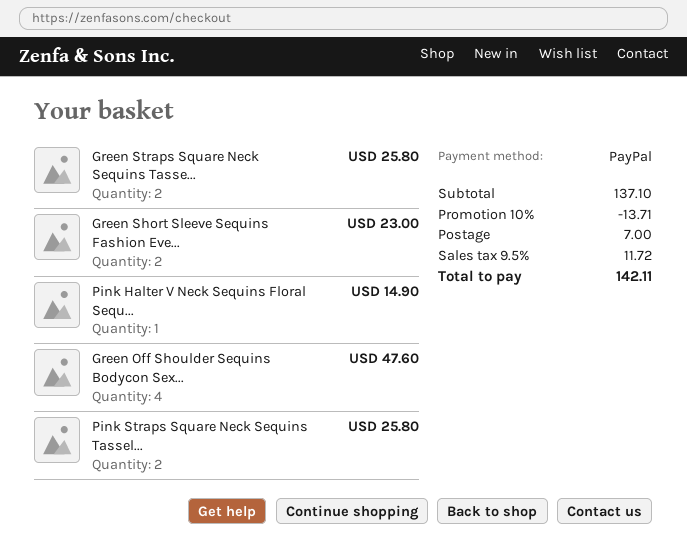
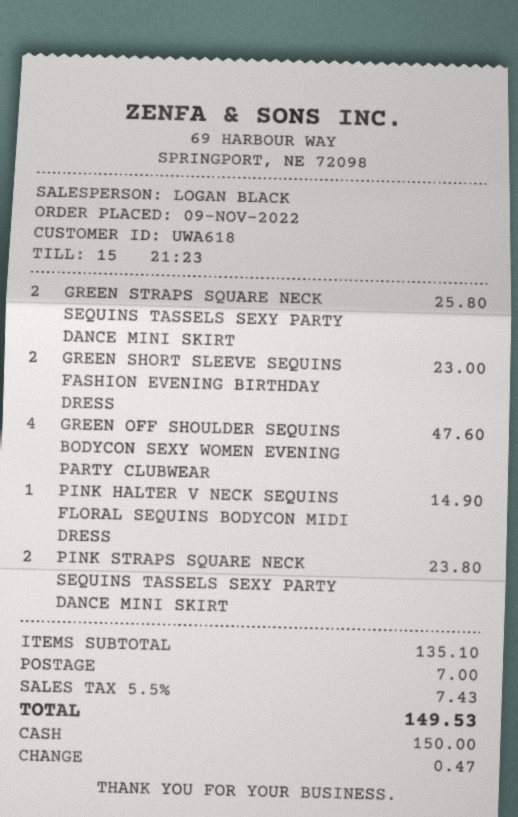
payment method: PayPal -> cash
Pink Straps Square Neck Sequins Tassel...: 2 for 25.80 -> 2 for 23.80
subtotal: 137.10 -> 135.10
discount: 10% = 13.71 -> none
tax: 9.5% = 11.72 -> 5.5% = 7.43
total: 142.11 -> 149.53

